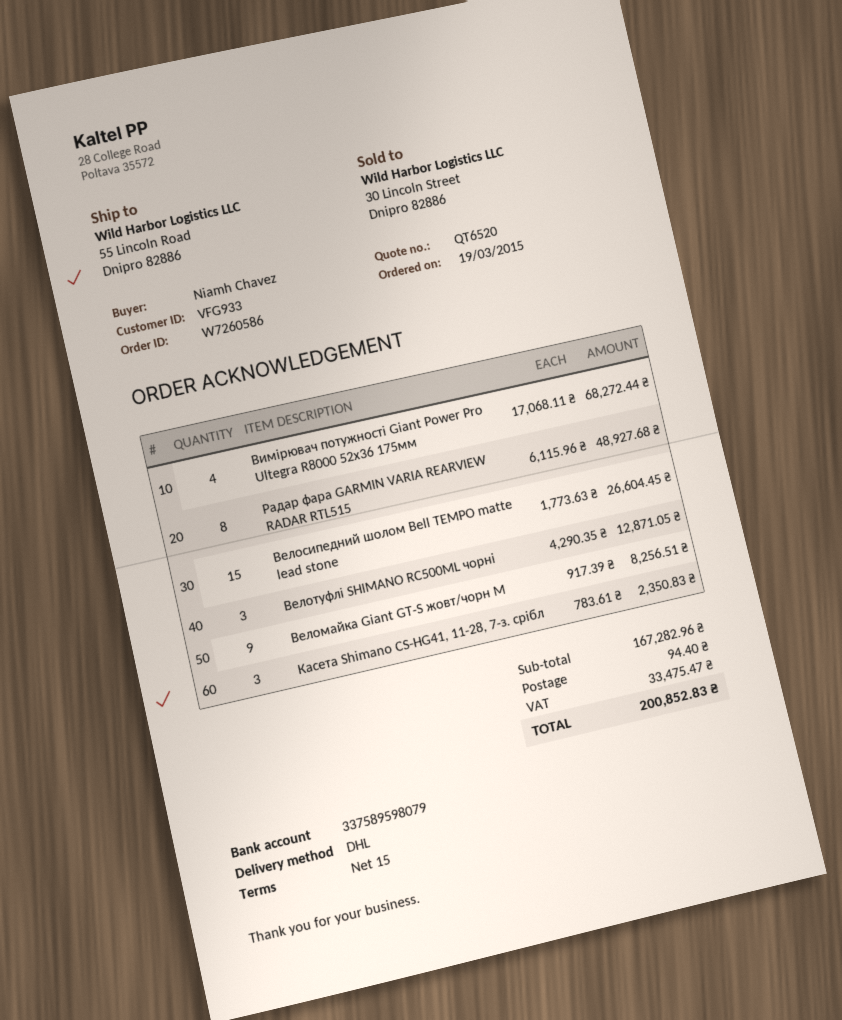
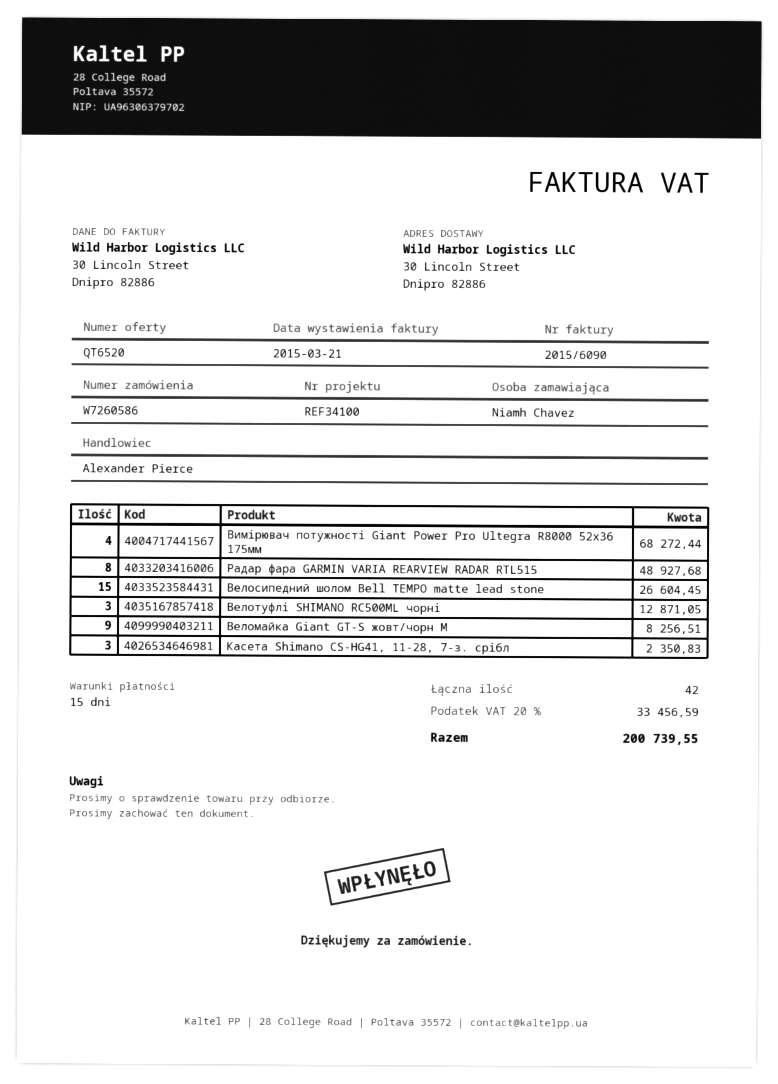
ship to: 55 Lincoln Road, Dnipro 82886 -> 30 Lincoln Street, Dnipro 82886
shipping: 94.40 -> none
tax: 33475.47 -> 33456.59
total: 200852.83 -> 200739.55

